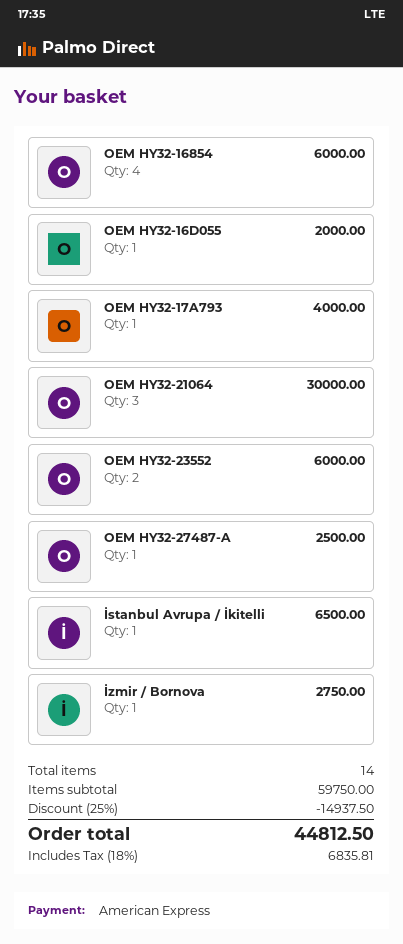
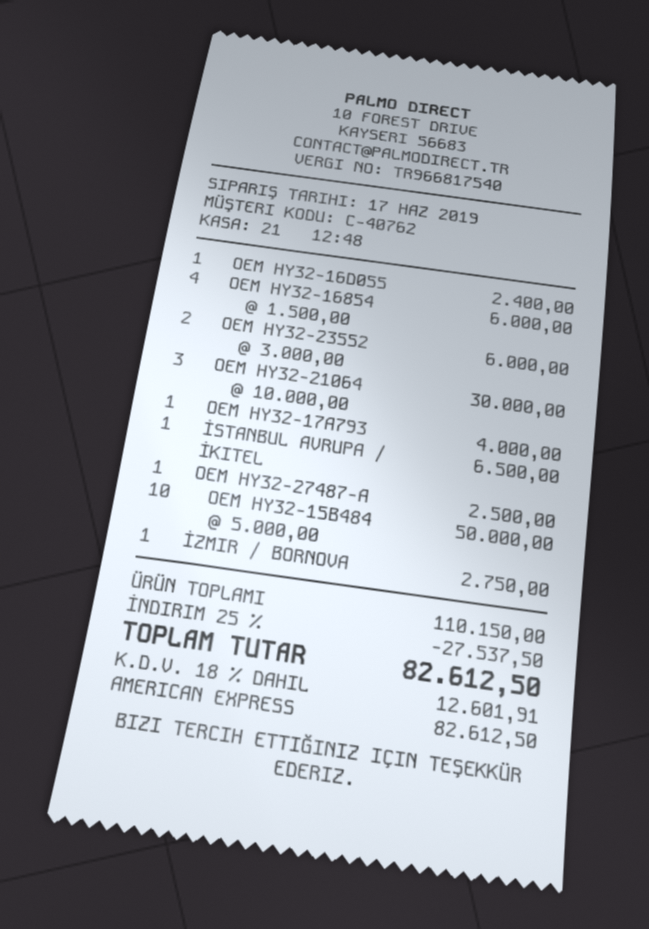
OEM HY32-16D055: 1 for 2000.00 -> 1 for 2400.00
OEM HY32-15B484: none -> 10 for 50000.00
subtotal: 59750.00 -> 110150.00
discount: 25% = 14937.50 -> 25% = 27537.50
tax: 18% = 6835.81 -> 18% = 12601.91
total: 44812.50 -> 82612.50

